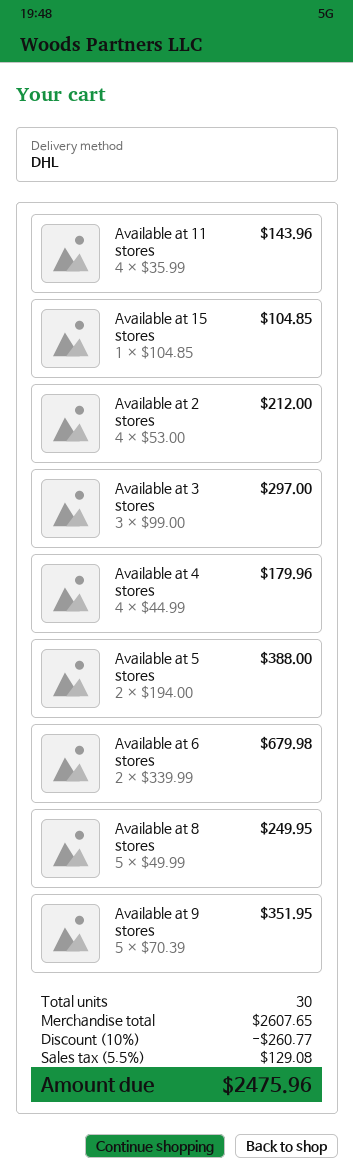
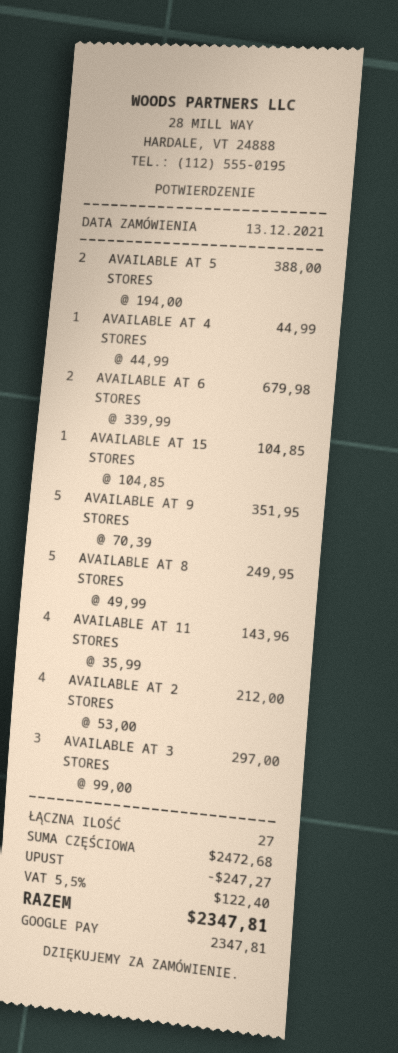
Available at 4 stores: 4 x 44.99 = 179.96 -> 1 x 44.99 = 44.99
total quantity: 30 -> 27
subtotal: 2607.65 -> 2472.68
discount: 260.77 -> 247.27
tax: 5.5% = 129.08 -> 5.5% = 122.40
total: 2475.96 -> 2347.81

